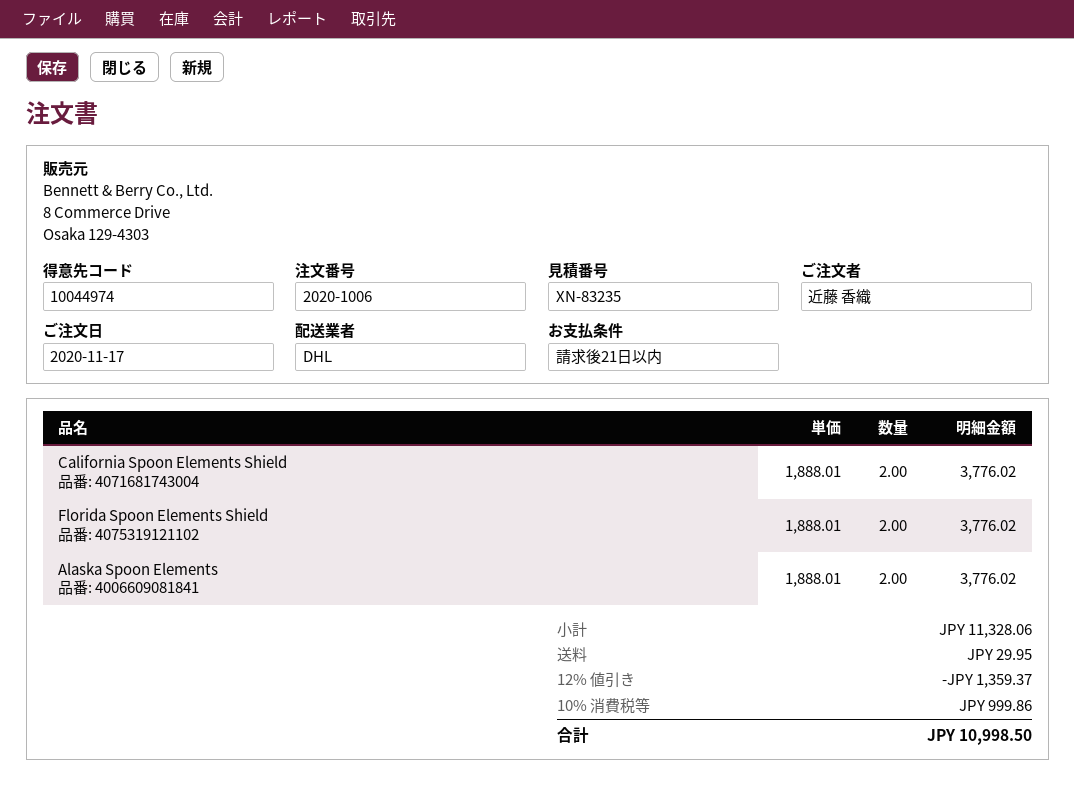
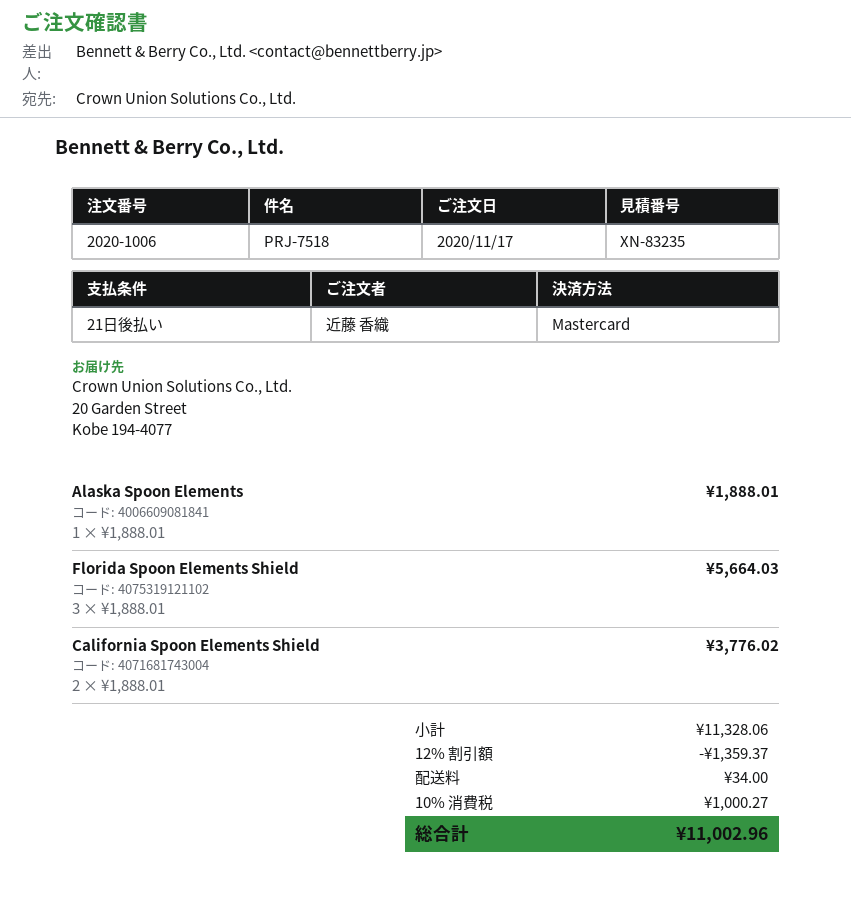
Florida Spoon Elements Shield: 2 x 1888.01 = 3776.02 -> 3 x 1888.01 = 5664.03
Alaska Spoon Elements: 2 x 1888.01 = 3776.02 -> 1 x 1888.01 = 1888.01
shipping: 29.95 -> 34.00
tax: 10% = 999.86 -> 10% = 1000.27
total: 10998.50 -> 11002.96

